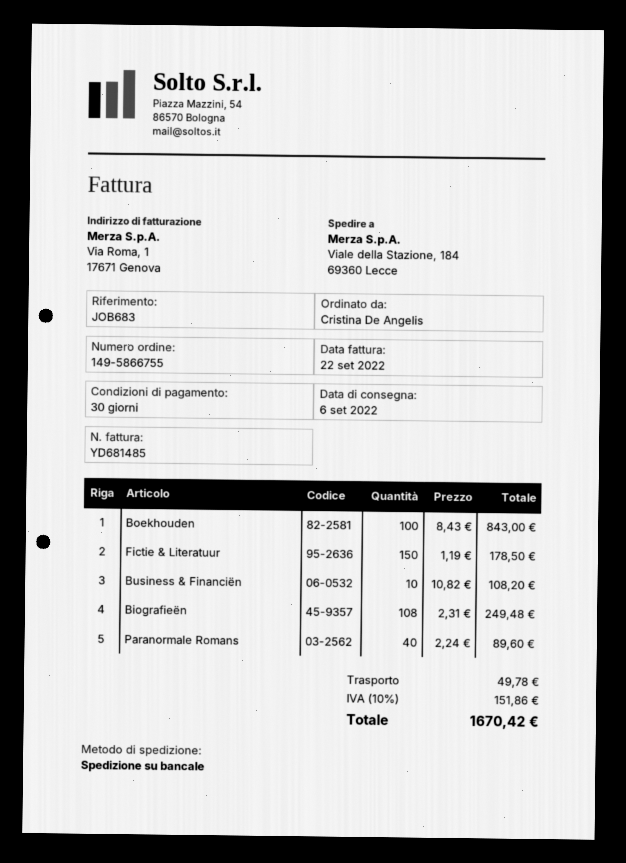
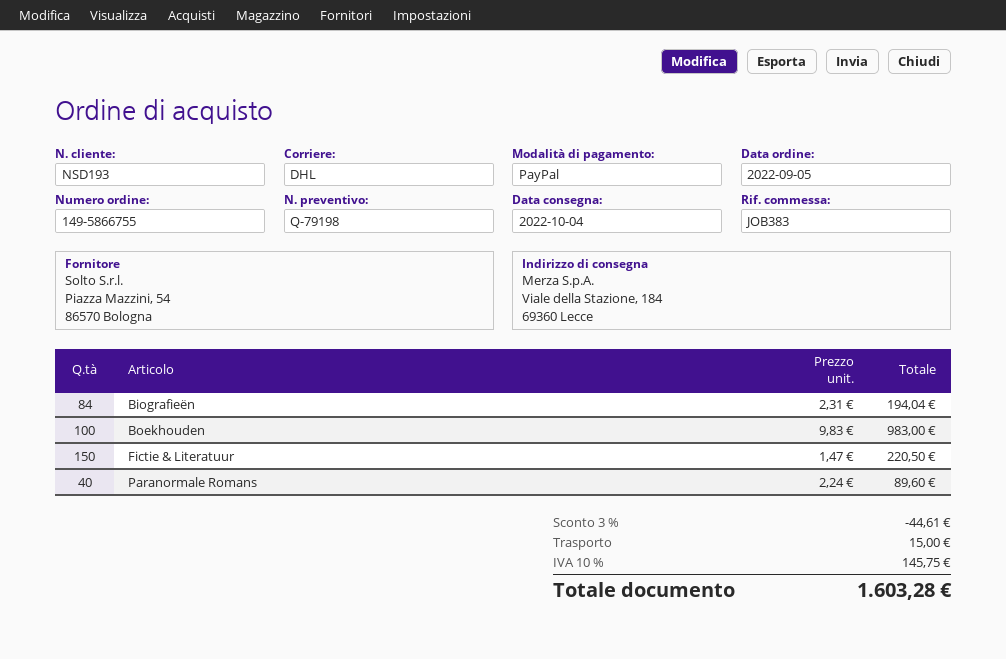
delivery date: 2022-09-06 -> 2022-10-04
reference: JOB683 -> JOB383
shipping method: pallet freight -> DHL
Boekhouden: 100 x 8.43 = 843.00 -> 100 x 9.83 = 983.00
Fictie & Literatuur: 150 x 1.19 = 178.50 -> 150 x 1.47 = 220.50
Business & Financiën: 10 x 10.82 = 108.20 -> none
Biografieën: 108 x 2.31 = 249.48 -> 84 x 2.31 = 194.04
discount: none -> 3% = 44.61
shipping: 49.78 -> 15.00
tax: 10% = 151.86 -> 10% = 145.75
total: 1670.42 -> 1603.28

